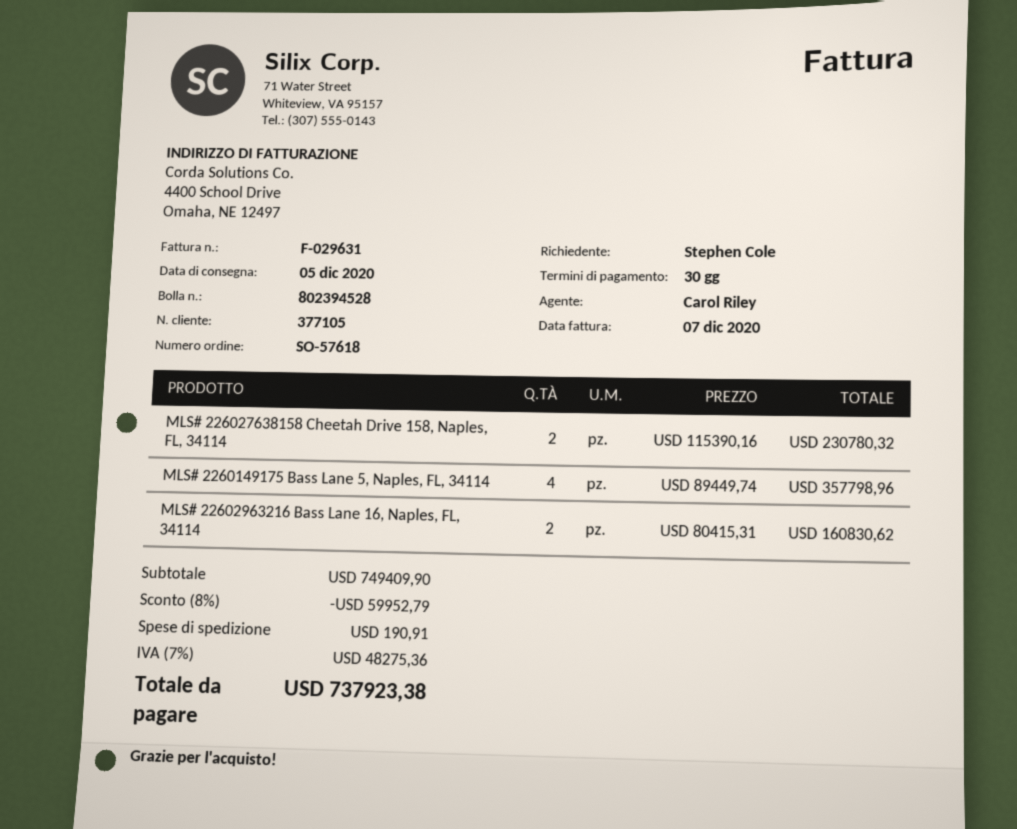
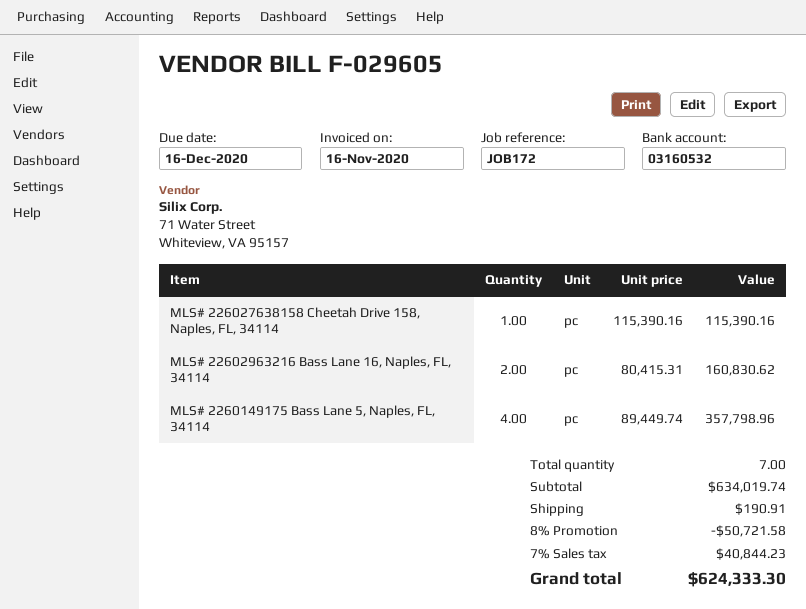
invoice number: F-029631 -> F-029605
invoice date: 2020-12-07 -> 2020-11-16
MLS# 226027638158 Cheetah Drive 158, Naples, FL, 34114: 2 x 115390.16 = 230780.32 -> 1 x 115390.16 = 115390.16
subtotal: 749409.90 -> 634019.74
discount: 8% = 59952.79 -> 8% = 50721.58
tax: 7% = 48275.36 -> 7% = 40844.23
total: 737923.38 -> 624333.30

